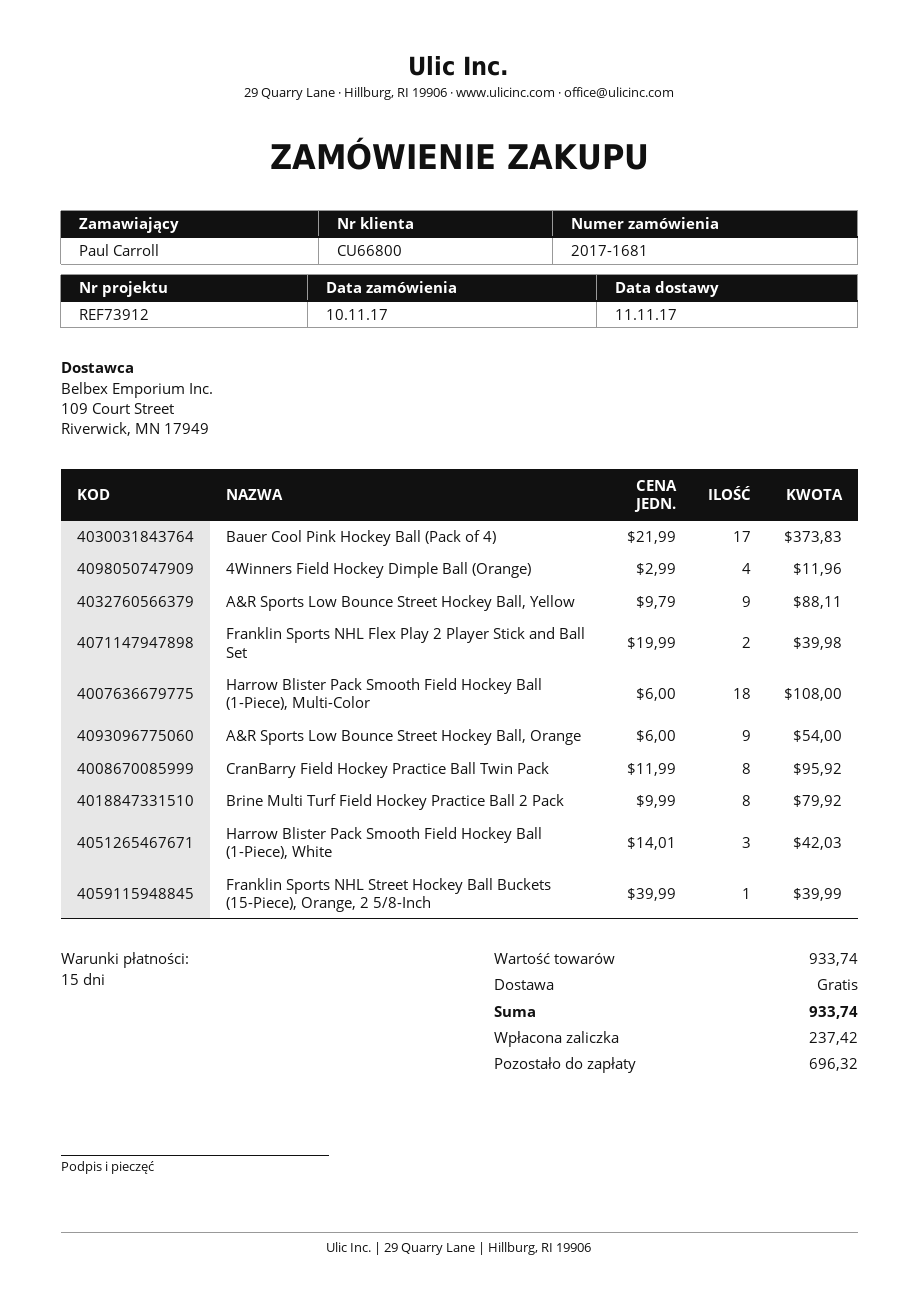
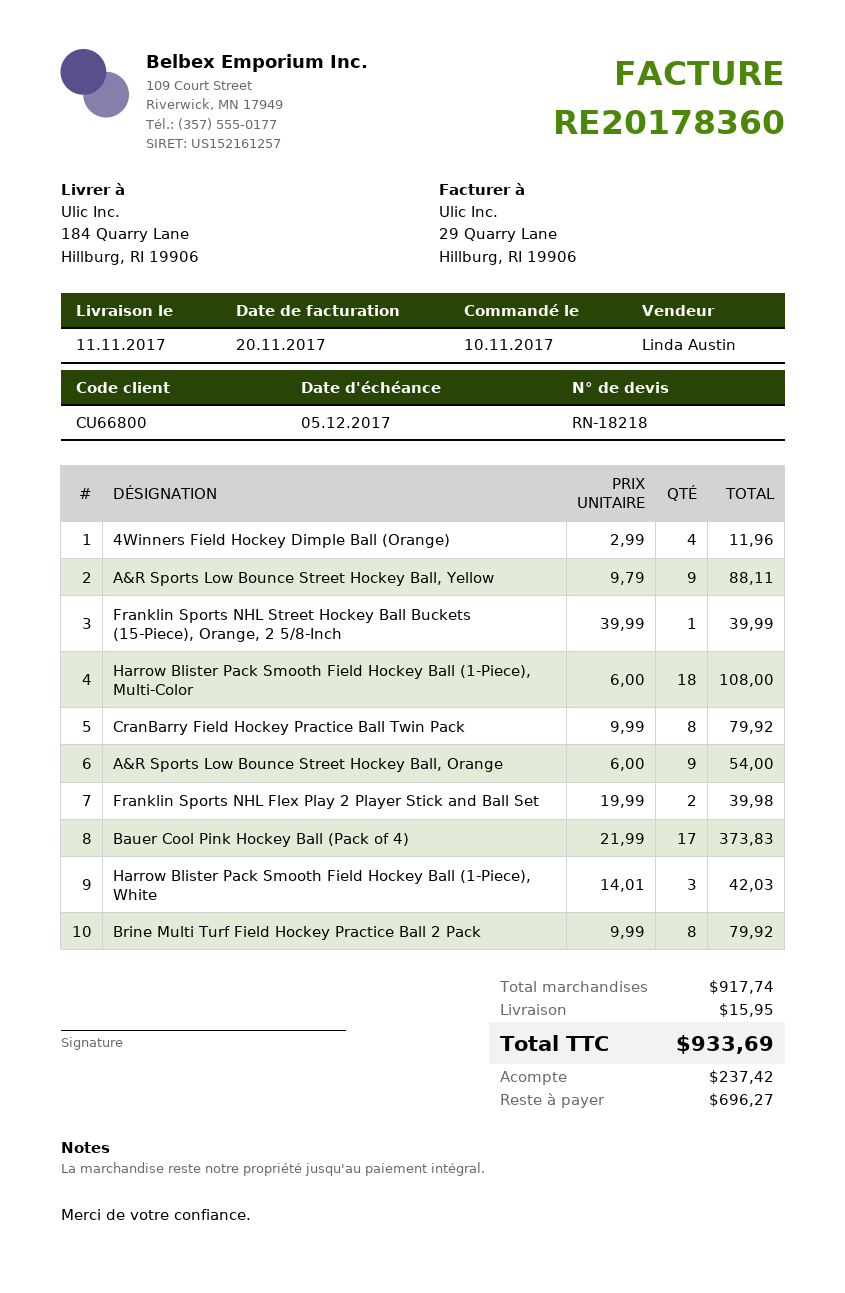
CranBarry Field Hockey Practice Ball Twin Pack: 8 x 11.99 = 95.92 -> 8 x 9.99 = 79.92
subtotal: 933.74 -> 917.74
shipping: 0.00 -> 15.95
total: 933.74 -> 933.69
balance: 696.32 -> 696.27

